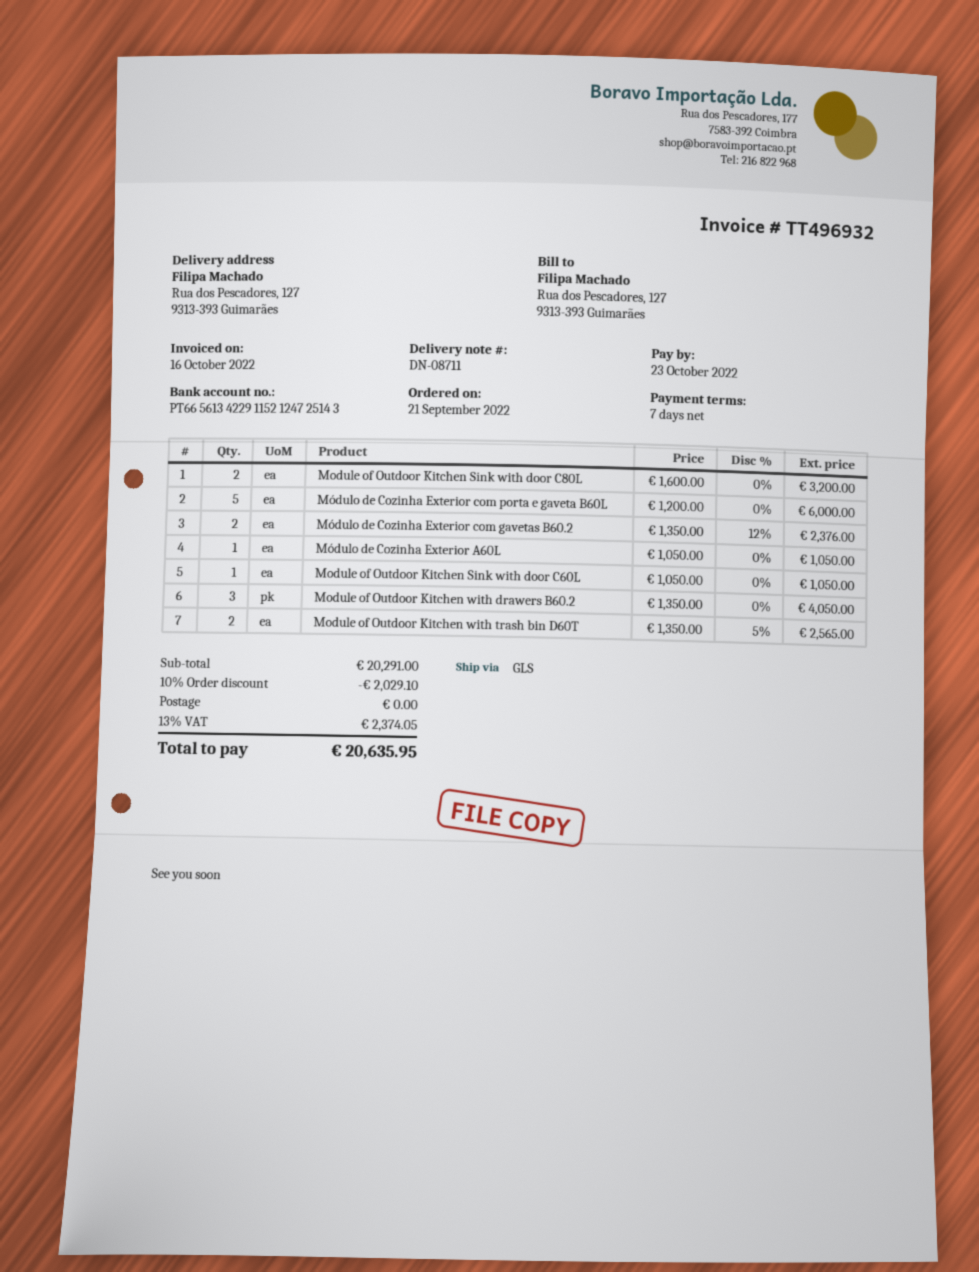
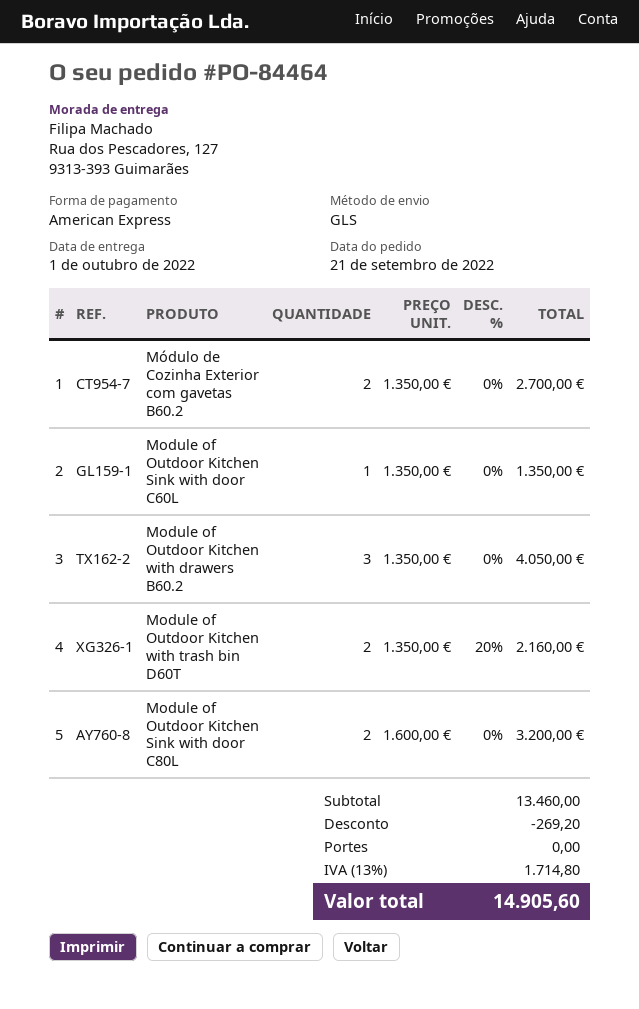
Módulo de Cozinha Exterior com porta e gaveta B60L: 5 x 1200.00 = 6000.00 -> none
Módulo de Cozinha Exterior com gavetas B60.2: 2 x 1350.00 - 12% = 2376.00 -> 2 x 1350.00 = 2700.00
Módulo de Cozinha Exterior A60L: 1 x 1050.00 = 1050.00 -> none
Module of Outdoor Kitchen Sink with door C60L: 1 x 1050.00 = 1050.00 -> 1 x 1350.00 = 1350.00
Module of Outdoor Kitchen with trash bin D60T: 2 x 1350.00 - 5% = 2565.00 -> 2 x 1350.00 - 20% = 2160.00
subtotal: 20291.00 -> 13460.00
discount: 2029.10 -> 269.20
tax: 13% = 2374.05 -> 13% = 1714.80
total: 20635.95 -> 14905.60

